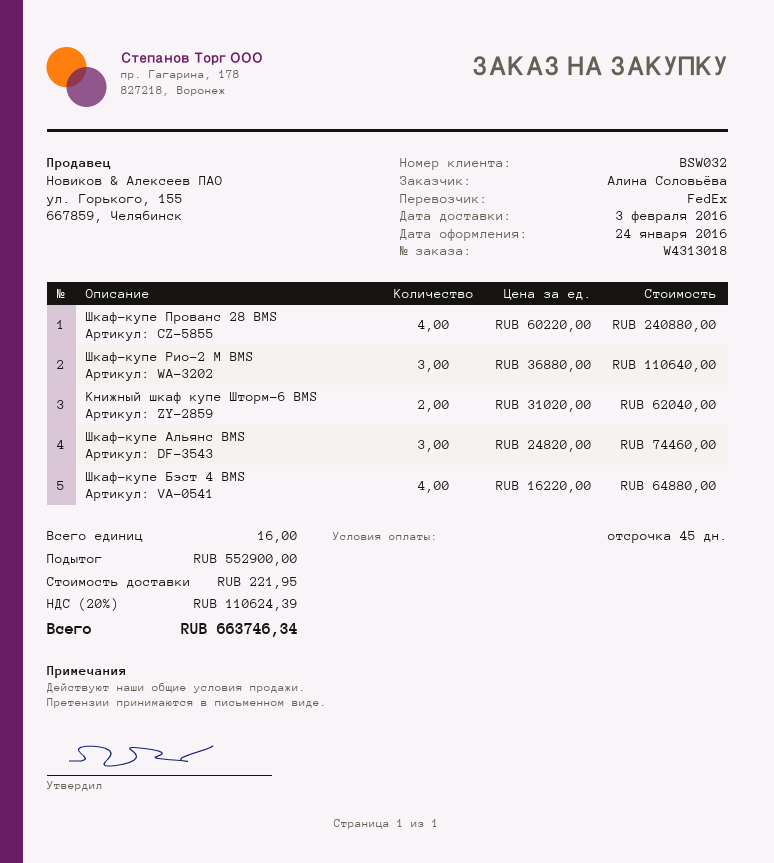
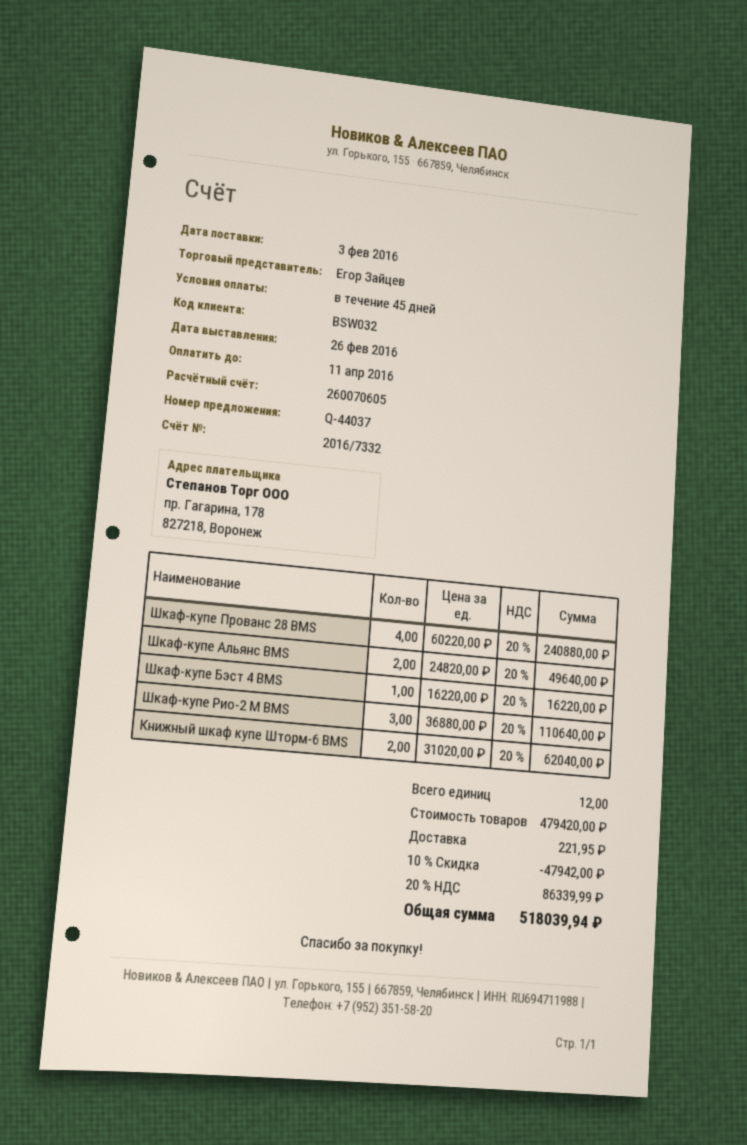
Шкаф-купе Альянс BMS: 3 x 24820.00 = 74460.00 -> 2 x 24820.00 = 49640.00
Шкаф-купе Бэст 4 BMS: 4 x 16220.00 = 64880.00 -> 1 x 16220.00 = 16220.00
total quantity: 16 -> 12
subtotal: 552900.00 -> 479420.00
discount: none -> 10% = 47942.00
tax: 20% = 110624.39 -> 20% = 86339.99
total: 663746.34 -> 518039.94

